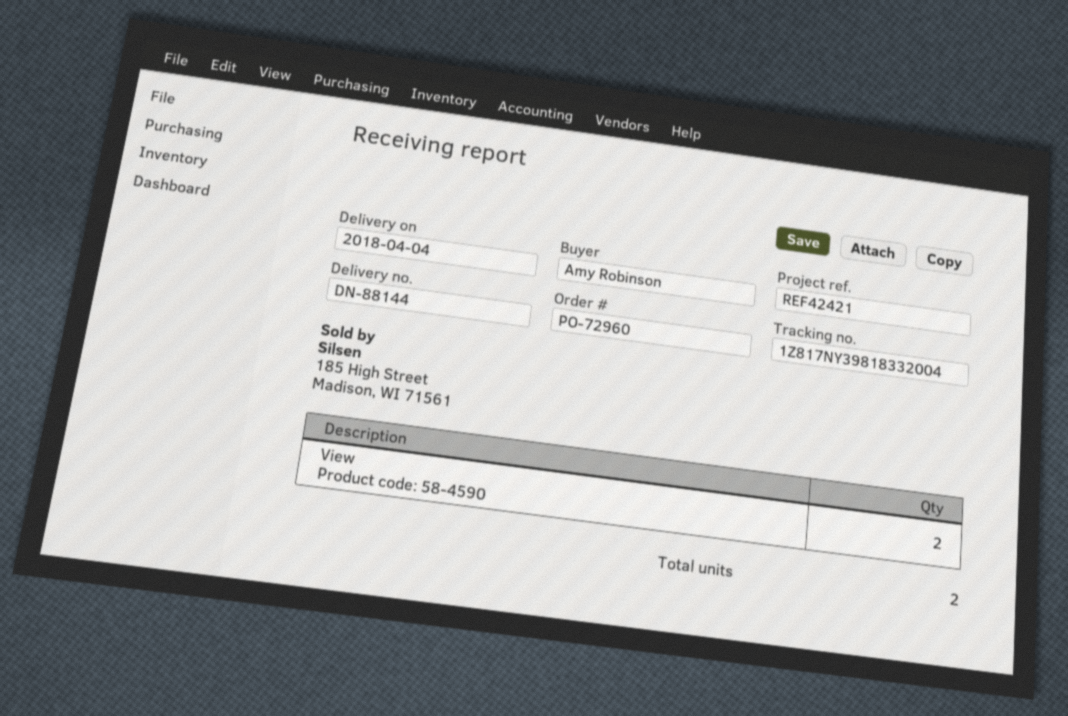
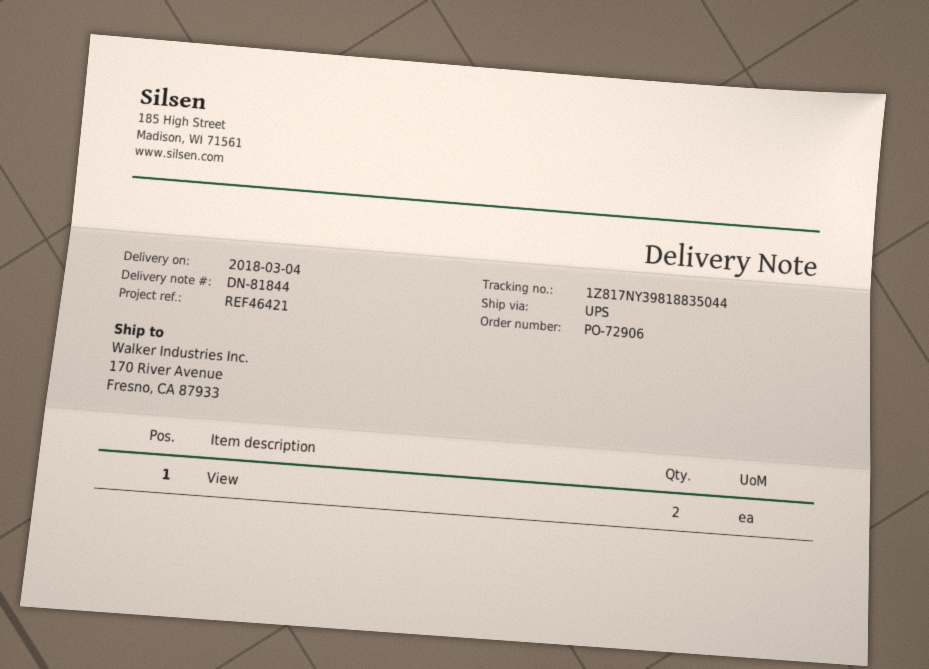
order number: PO-72960 -> PO-72906
delivery note number: DN-88144 -> DN-81844
delivery date: 2018-04-04 -> 2018-03-04
reference: REF42421 -> REF46421
tracking number: 1Z817NY39818332004 -> 1Z817NY39818835044

